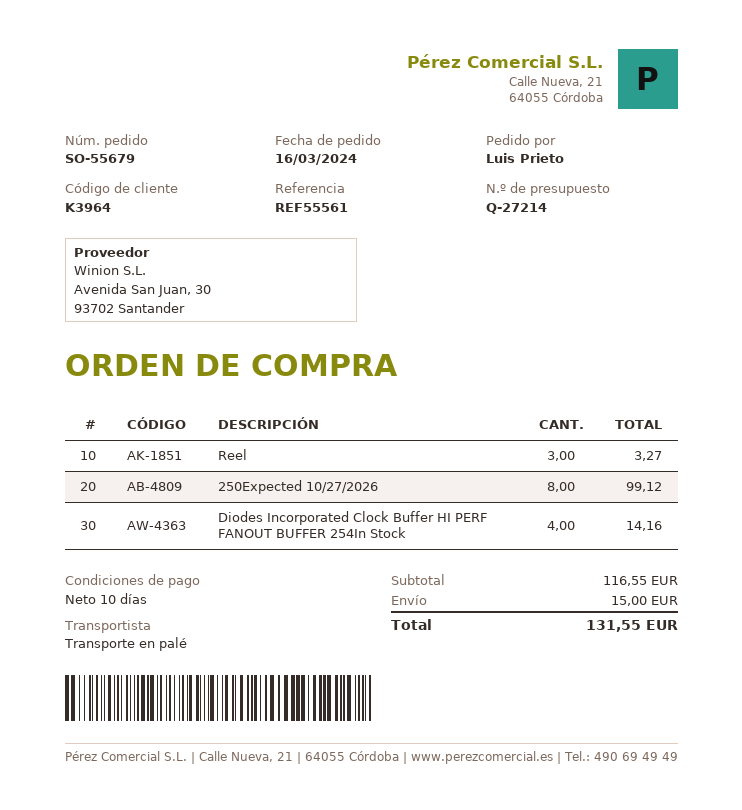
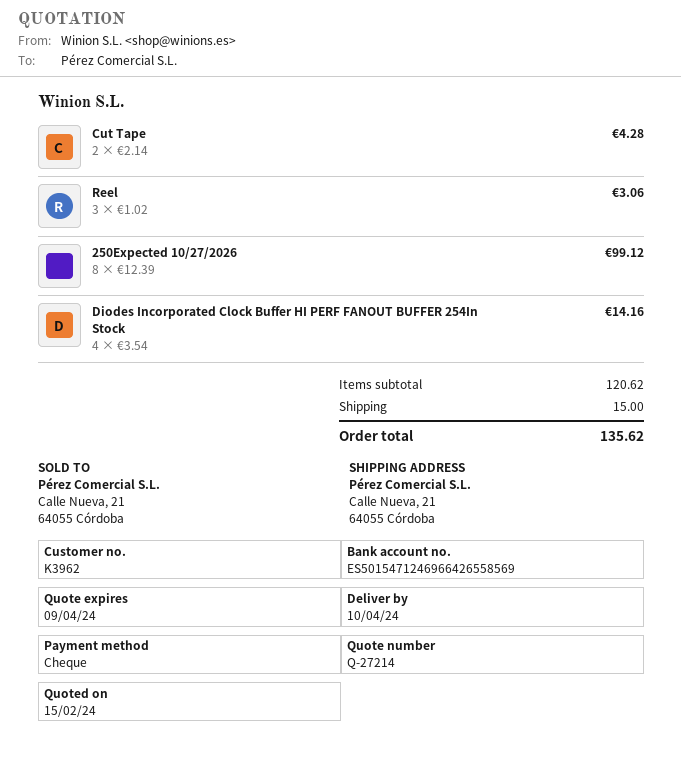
customer number: K3964 -> K3962
Reel: 3 for 3.27 -> 3 for 3.06
Cut Tape: none -> 2 for 4.28
subtotal: 116.55 -> 120.62
total: 131.55 -> 135.62

